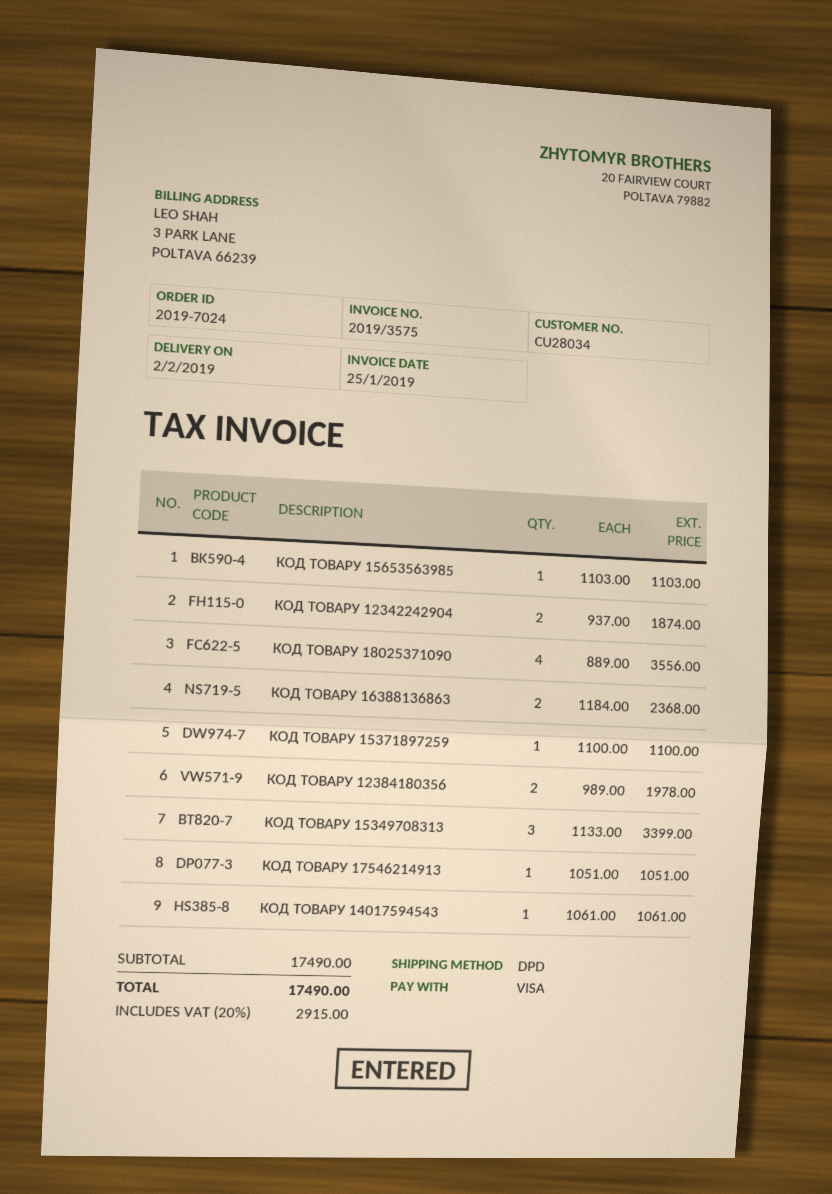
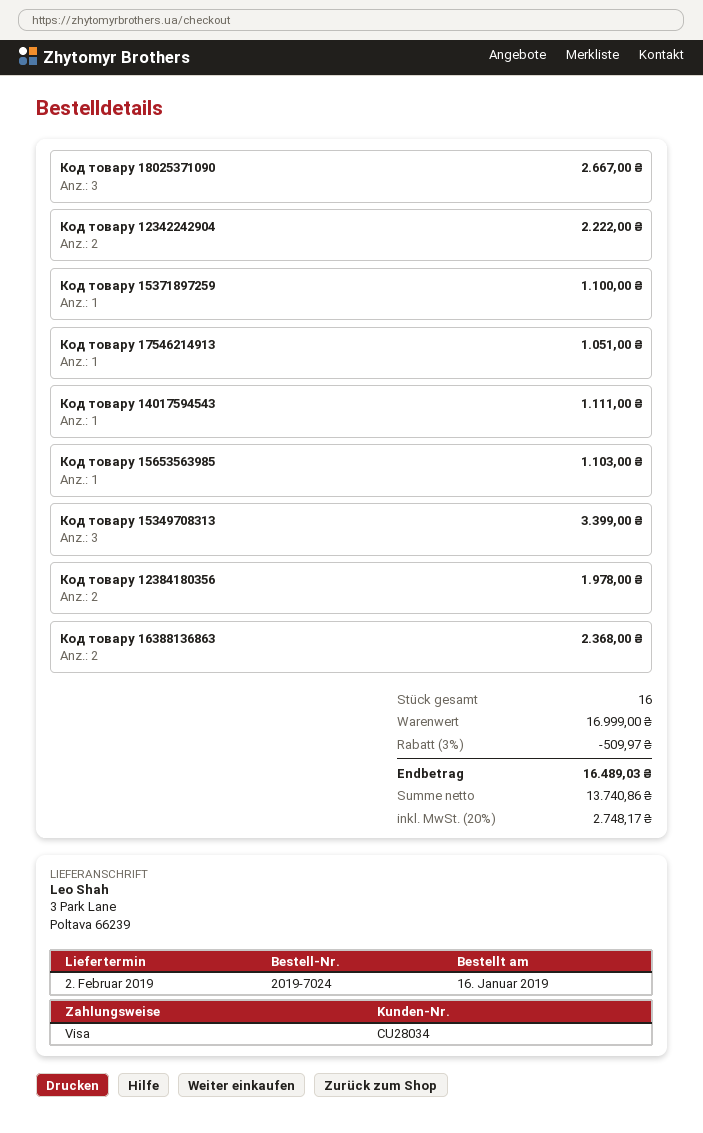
КОД ТОВАРУ 12342242904: 2 for 1874.00 -> 2 for 2222.00
КОД ТОВАРУ 18025371090: 4 for 3556.00 -> 3 for 2667.00
КОД ТОВАРУ 14017594543: 1 for 1061.00 -> 1 for 1111.00
subtotal: 17490.00 -> 16999.00
discount: none -> 3% = 509.97
tax: 20% = 2915.00 -> 20% = 2748.17
total: 17490.00 -> 16489.03

